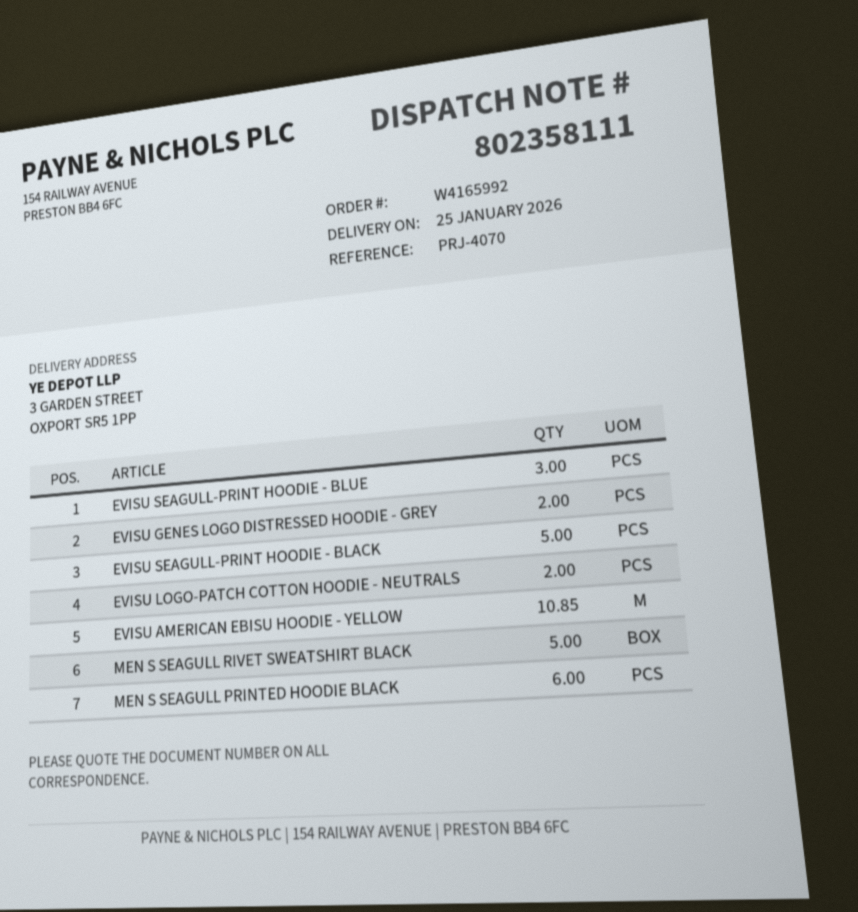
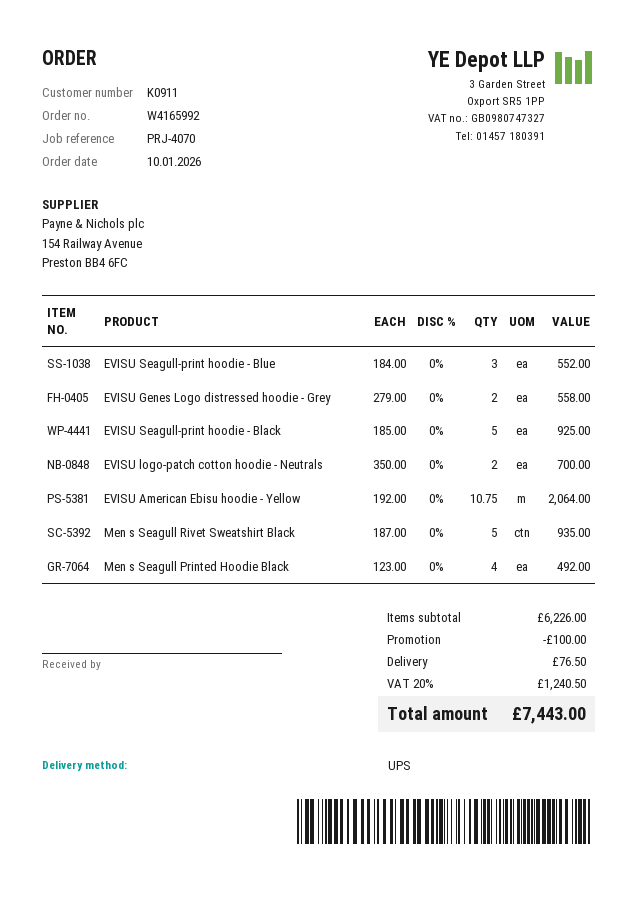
EVISU AMERICAN EBISU HOODIE - YELLOW: 10.85 -> 10.75
MEN S SEAGULL PRINTED HOODIE BLACK: 6 -> 4

